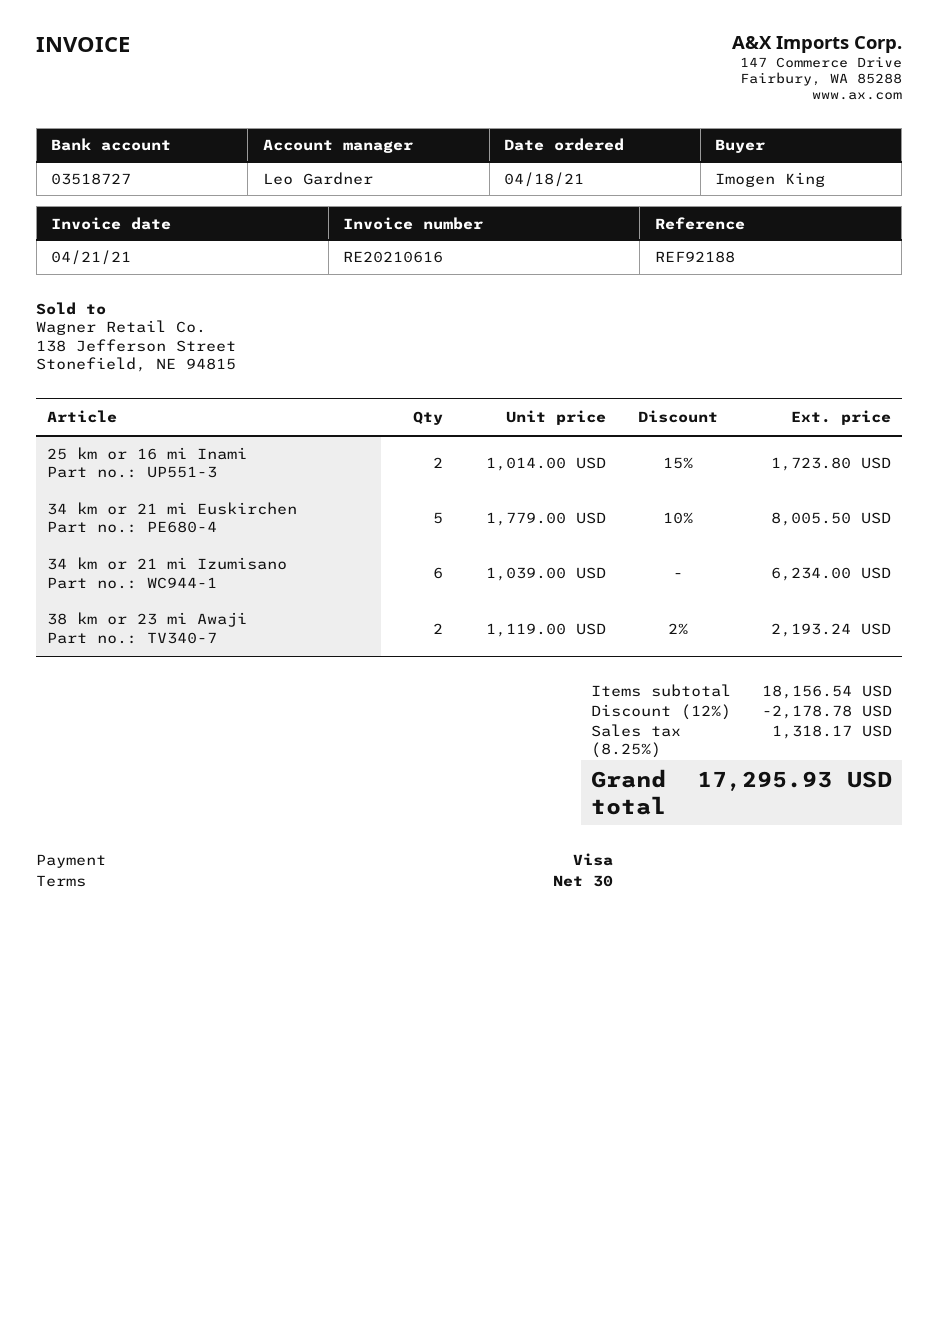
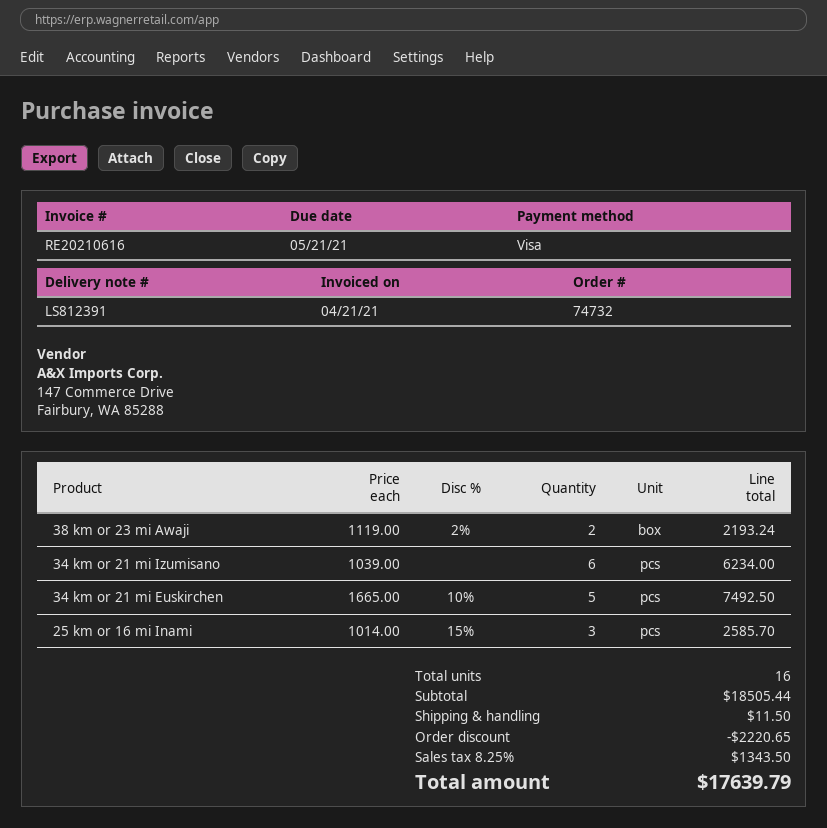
25 km or 16 mi Inami: 2 x 1014.00 - 15% = 1723.80 -> 3 x 1014.00 - 15% = 2585.70
34 km or 21 mi Euskirchen: 5 x 1779.00 - 10% = 8005.50 -> 5 x 1665.00 - 10% = 7492.50
subtotal: 18156.54 -> 18505.44
discount: 2178.78 -> 2220.65
shipping: none -> 11.50
tax: 8.25% = 1318.17 -> 8.25% = 1343.50
total: 17295.93 -> 17639.79

